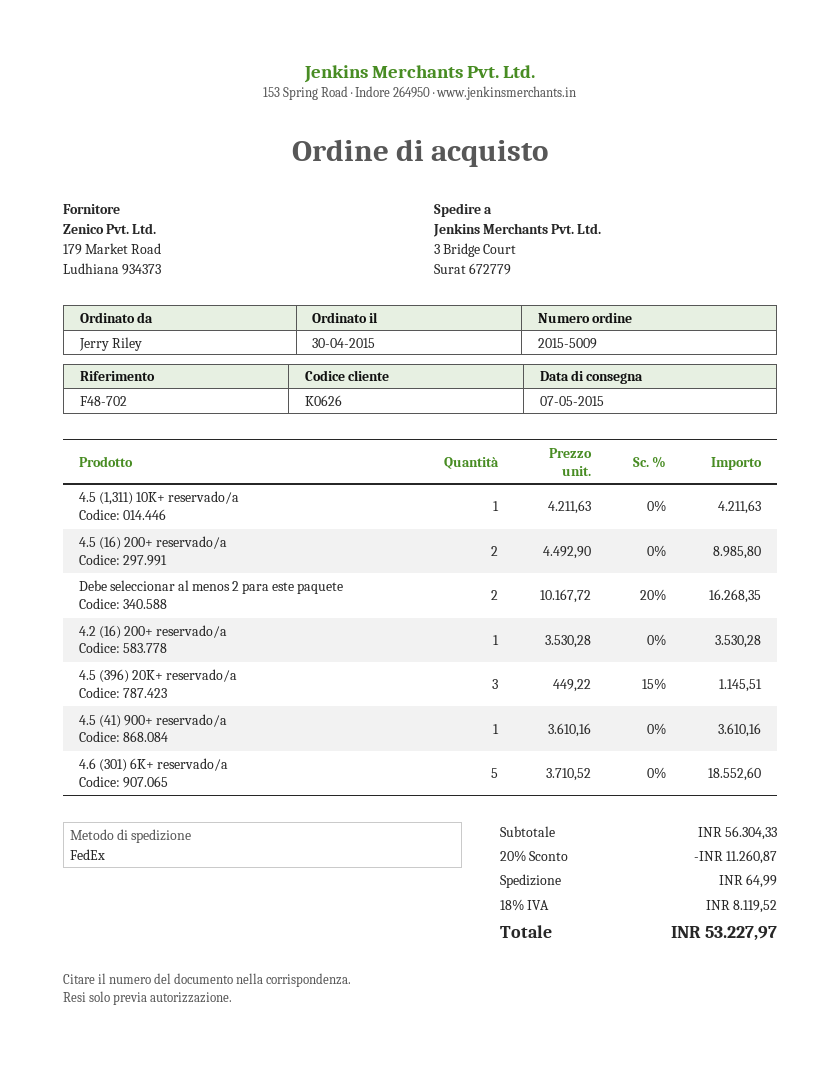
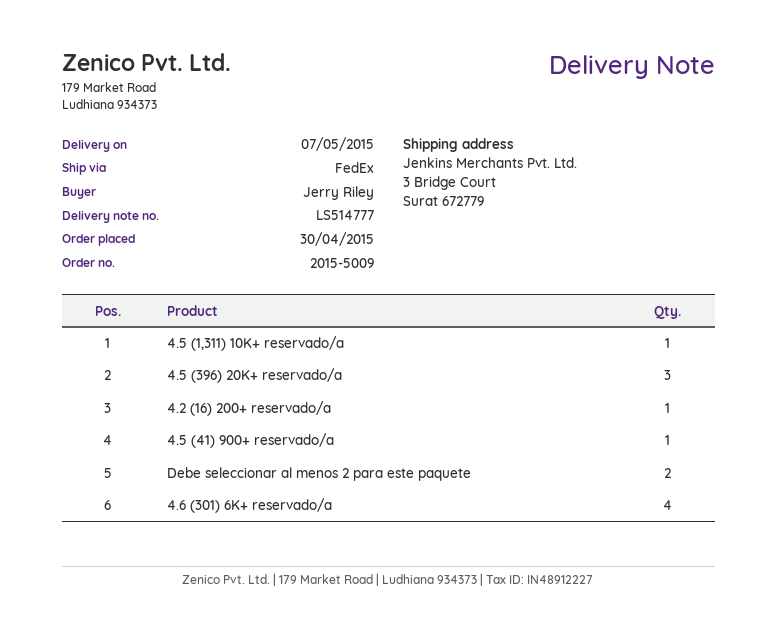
4.5 (16) 200+ reservado/a: 2 -> none
4.6 (301) 6K+ reservado/a: 5 -> 4

